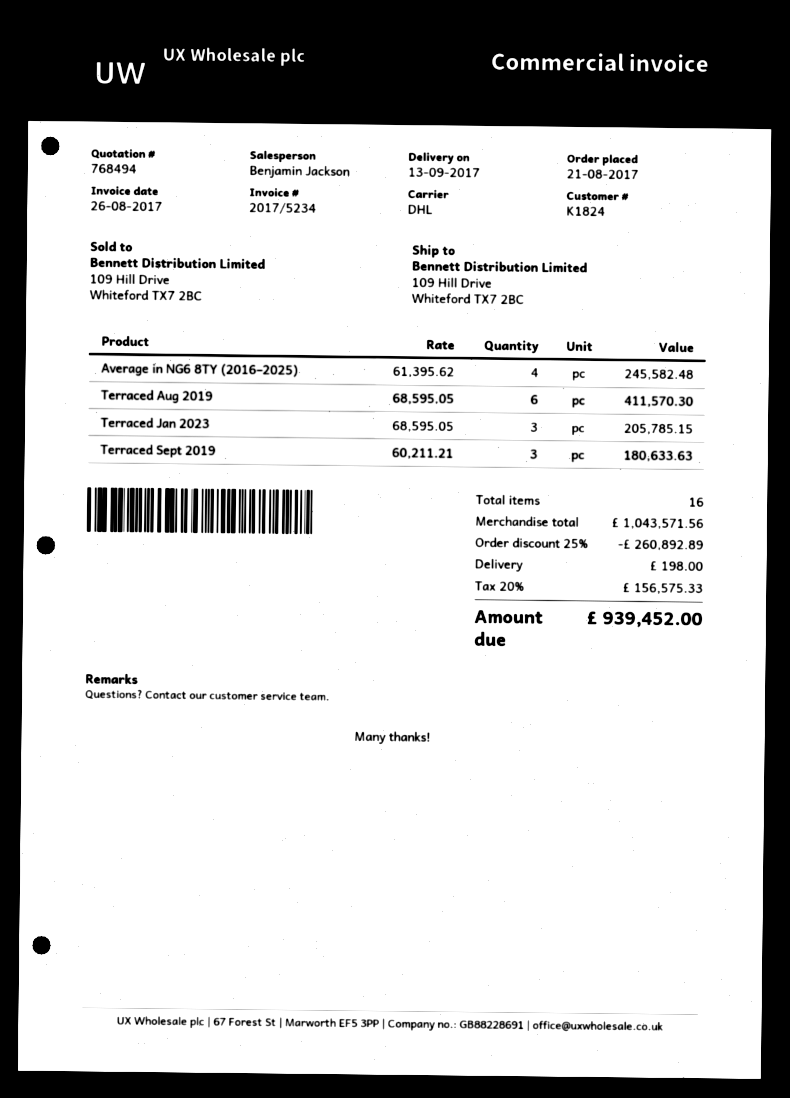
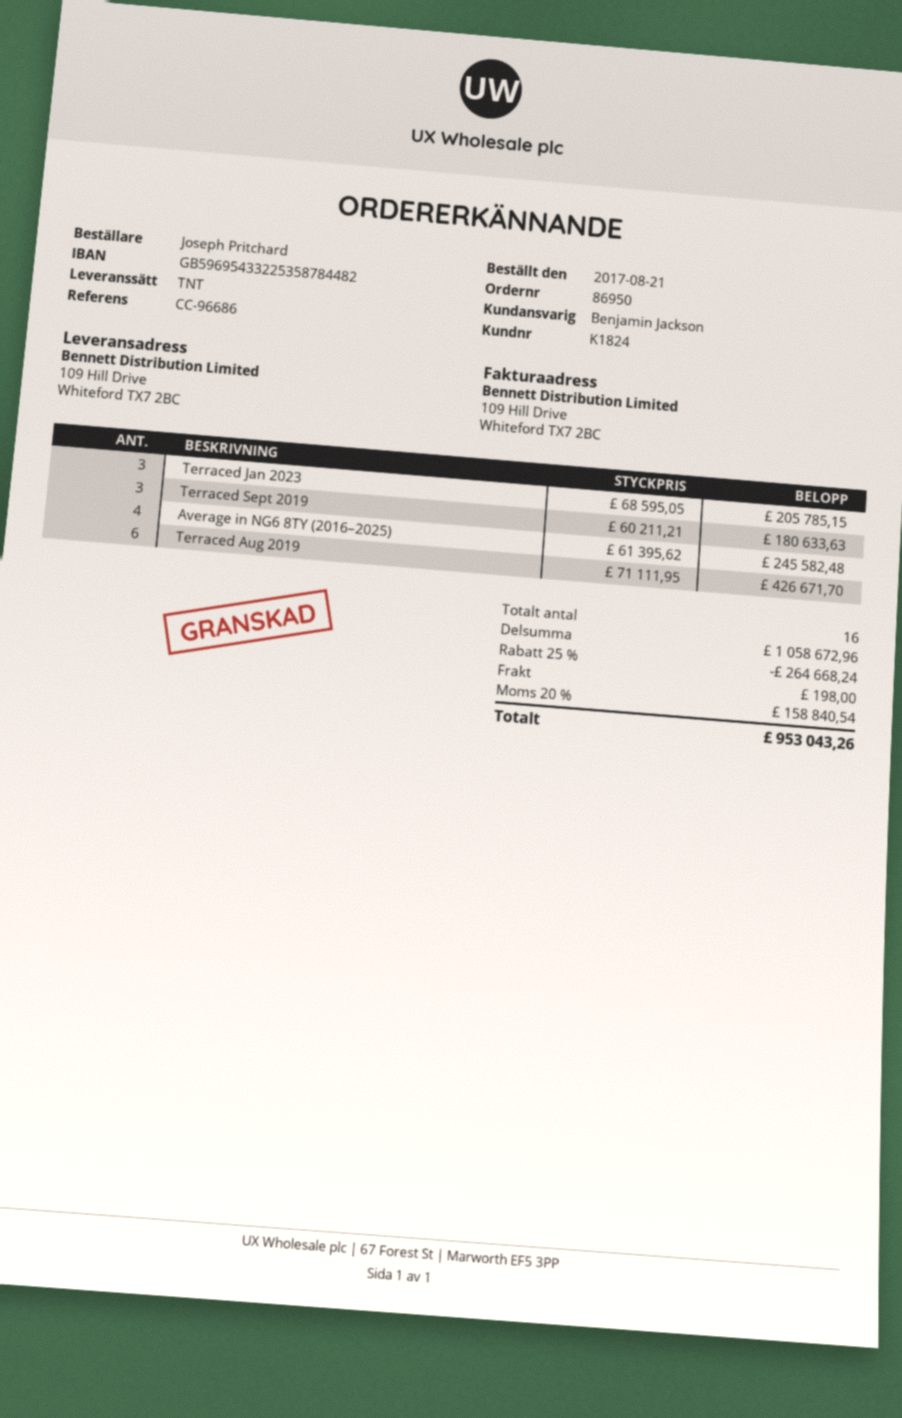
shipping method: DHL -> TNT
Terraced Aug 2019: 6 x 68595.05 = 411570.30 -> 6 x 71111.95 = 426671.70
subtotal: 1043571.56 -> 1058672.96
discount: 25% = 260892.89 -> 25% = 264668.24
tax: 20% = 156575.33 -> 20% = 158840.54
total: 939452.00 -> 953043.26

